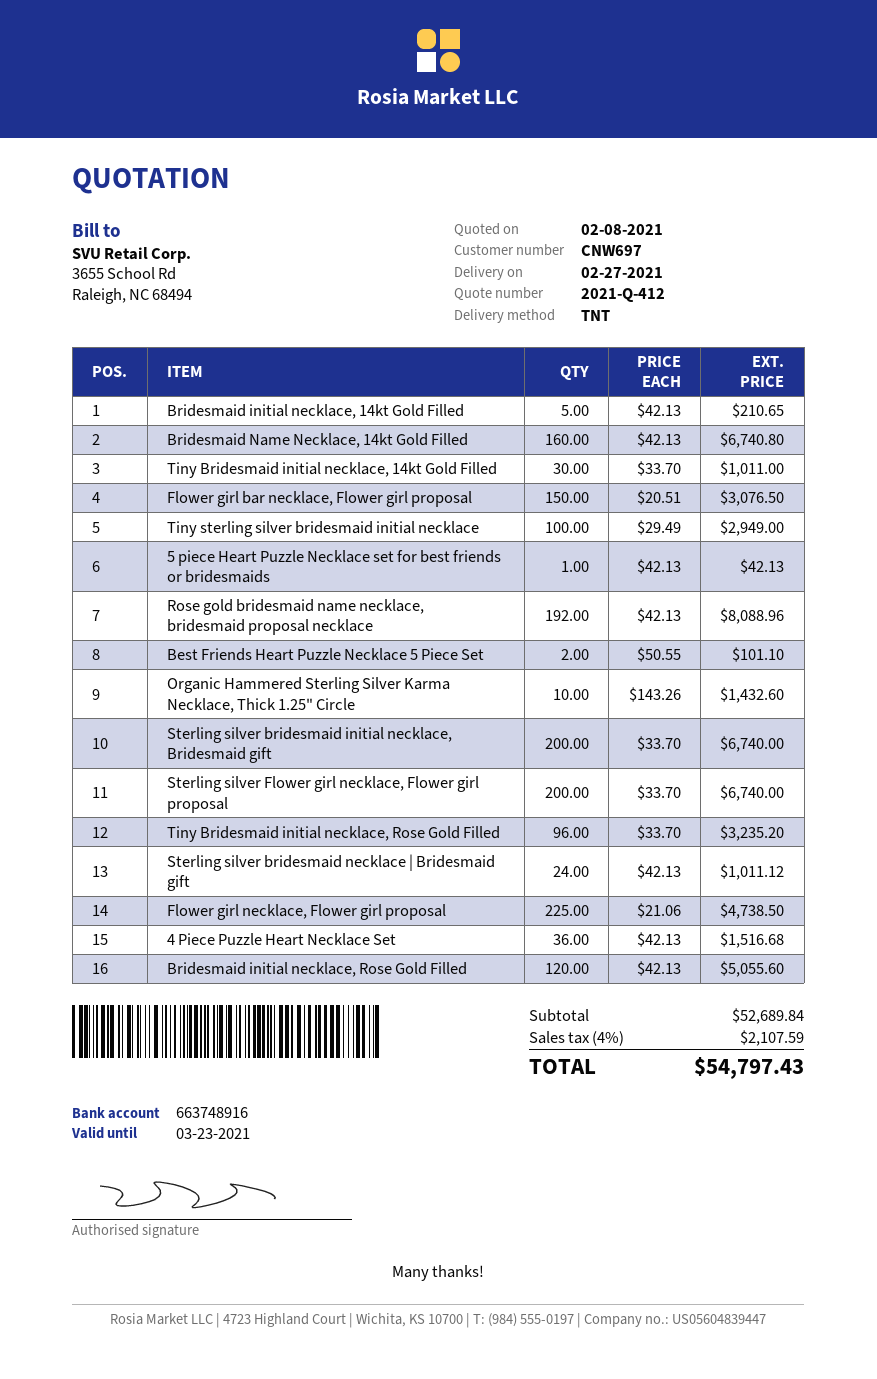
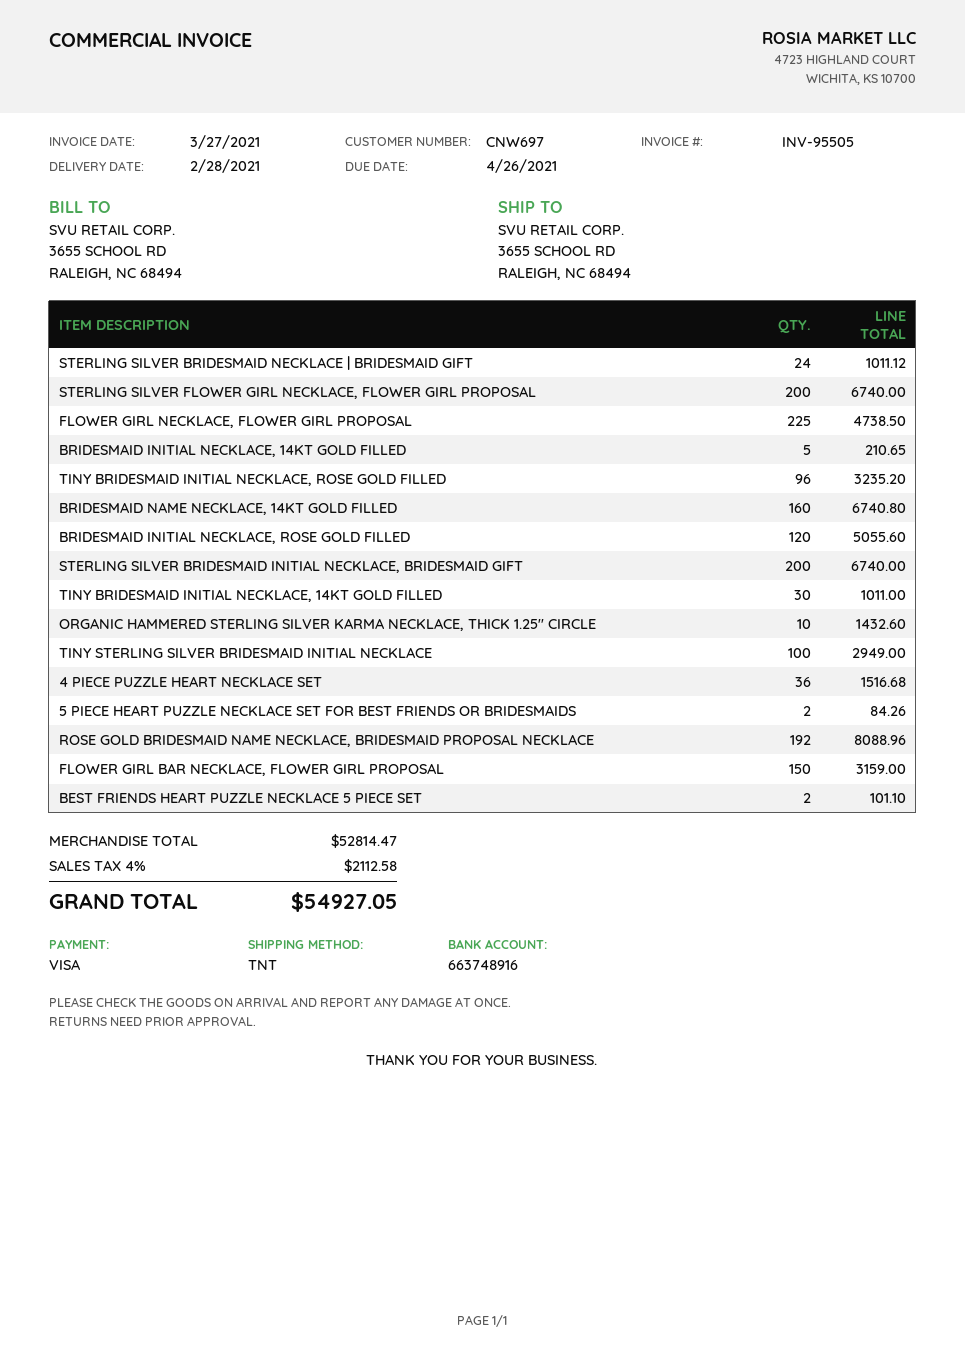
delivery date: 2021-02-27 -> 2021-02-28
Flower girl bar necklace, Flower girl proposal: 150 for 3076.50 -> 150 for 3159.00
5 piece Heart Puzzle Necklace set for best friends or bridesmaids: 1 for 42.13 -> 2 for 84.26
subtotal: 52689.84 -> 52814.47
tax: 4% = 2107.59 -> 4% = 2112.58
total: 54797.43 -> 54927.05

